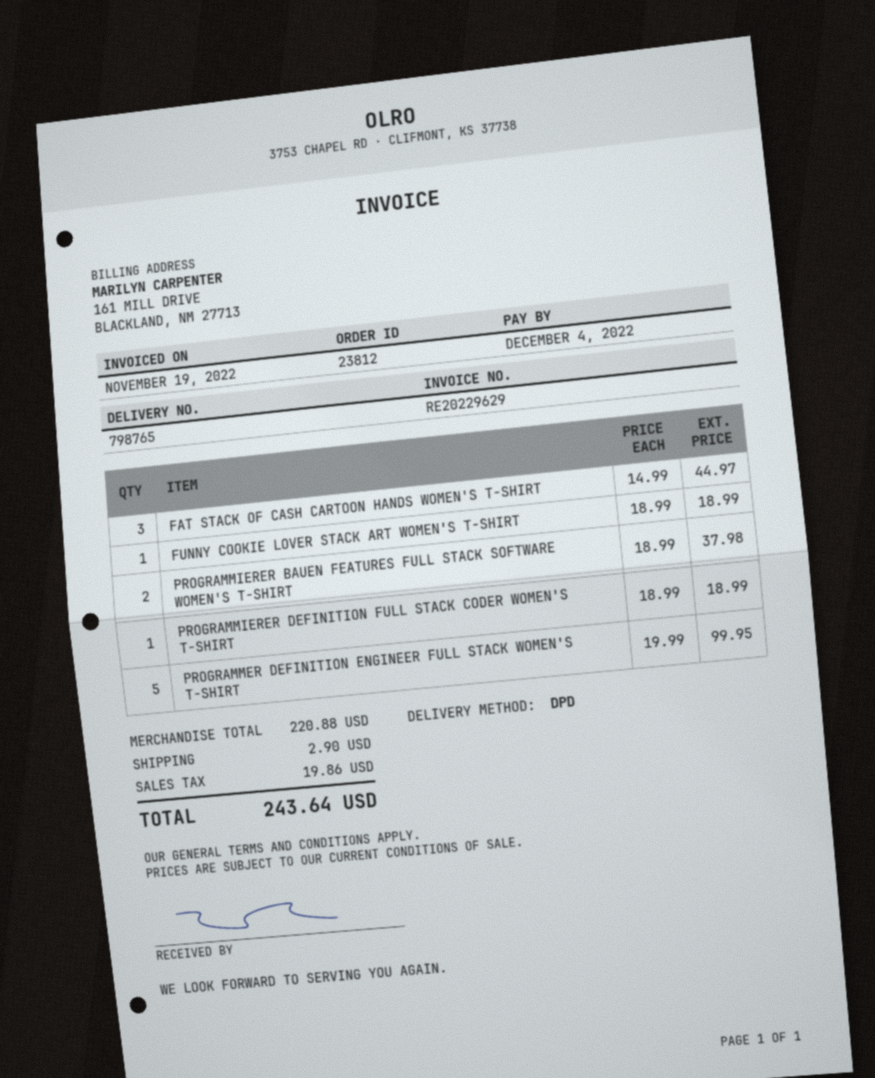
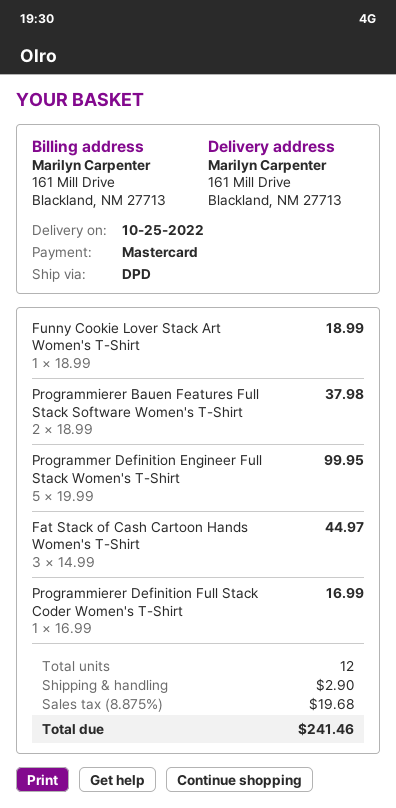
PROGRAMMIERER DEFINITION FULL STACK CODER WOMEN'S T-SHIRT: 1 x 18.99 = 18.99 -> 1 x 16.99 = 16.99
tax: 19.86 -> 19.68
total: 243.64 -> 241.46

